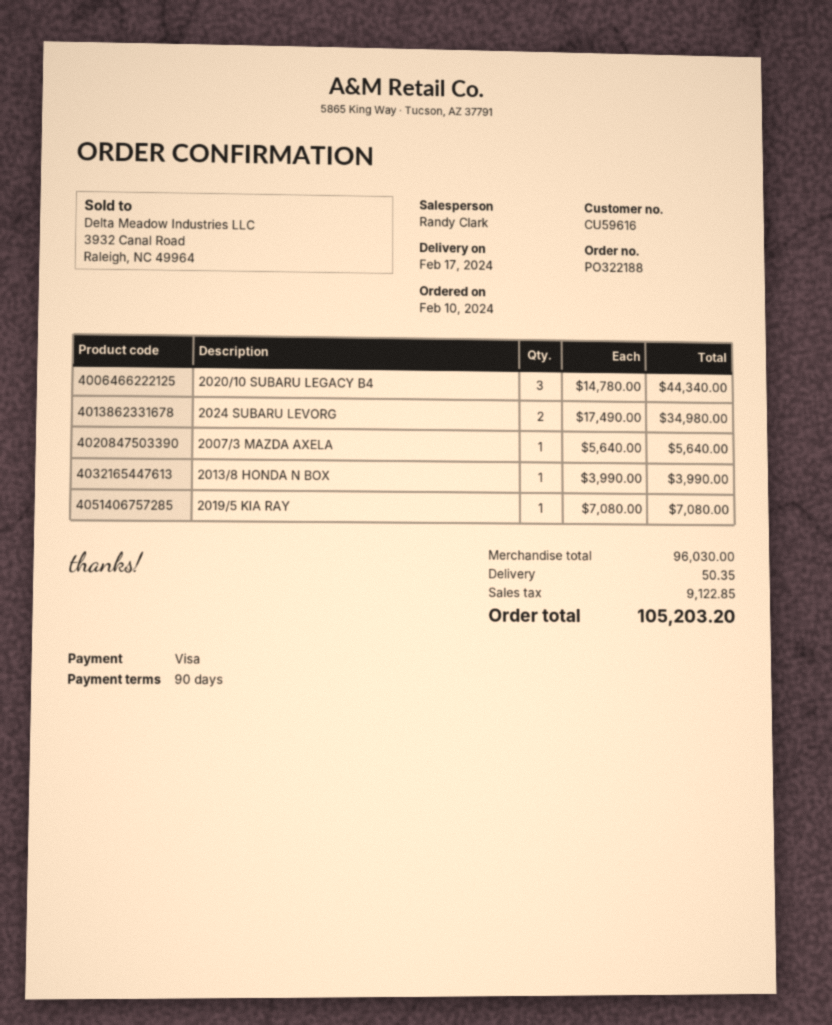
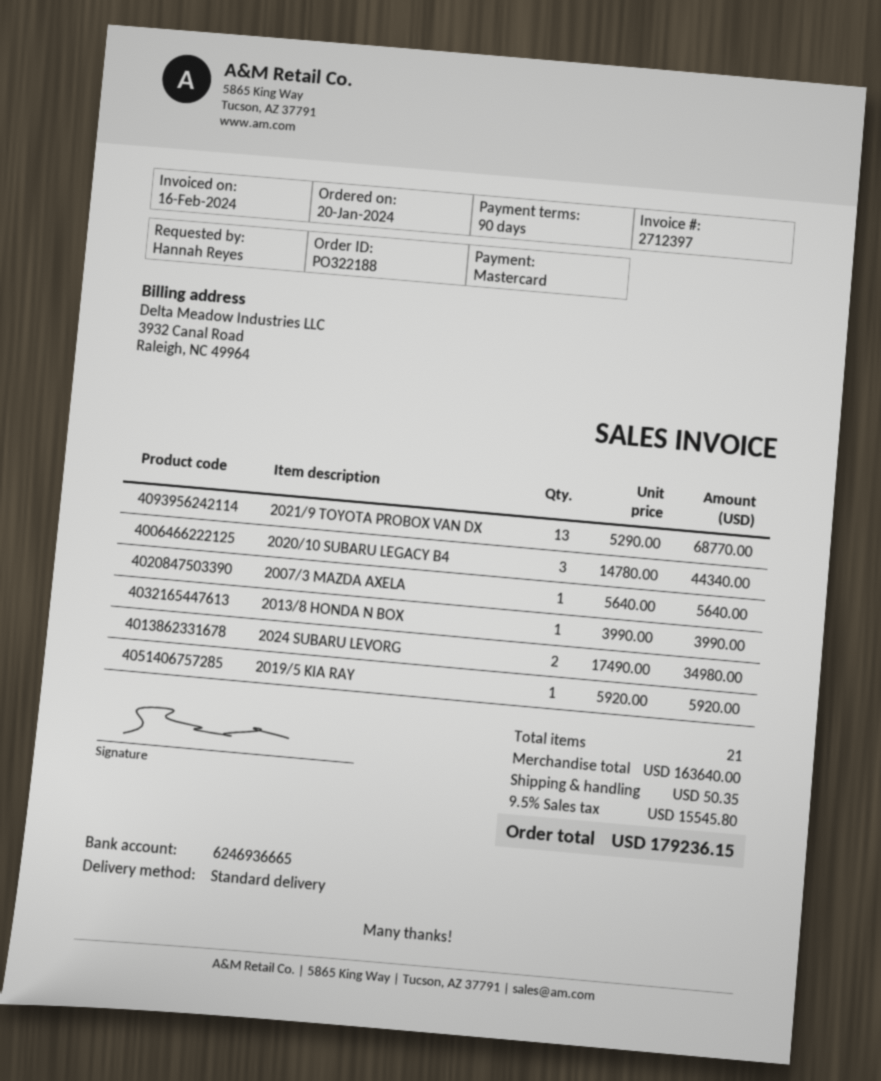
order date: 2024-02-10 -> 2024-01-20
payment method: Visa -> Mastercard
2019/5 KIA RAY: 1 x 7080.00 = 7080.00 -> 1 x 5920.00 = 5920.00
2021/9 TOYOTA PROBOX VAN DX: none -> 13 x 5290.00 = 68770.00
subtotal: 96030.00 -> 163640.00
tax: 9122.85 -> 15545.80
total: 105203.20 -> 179236.15

